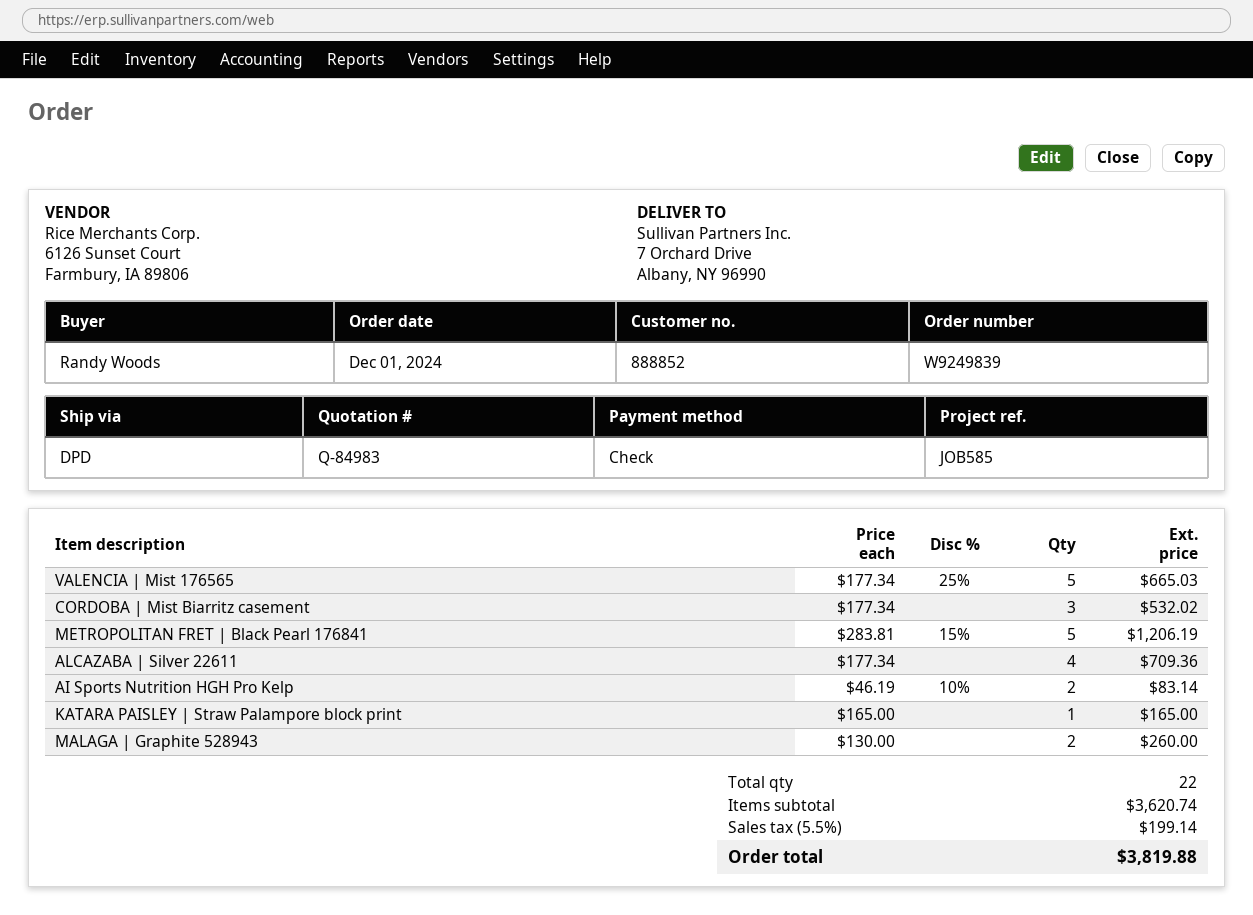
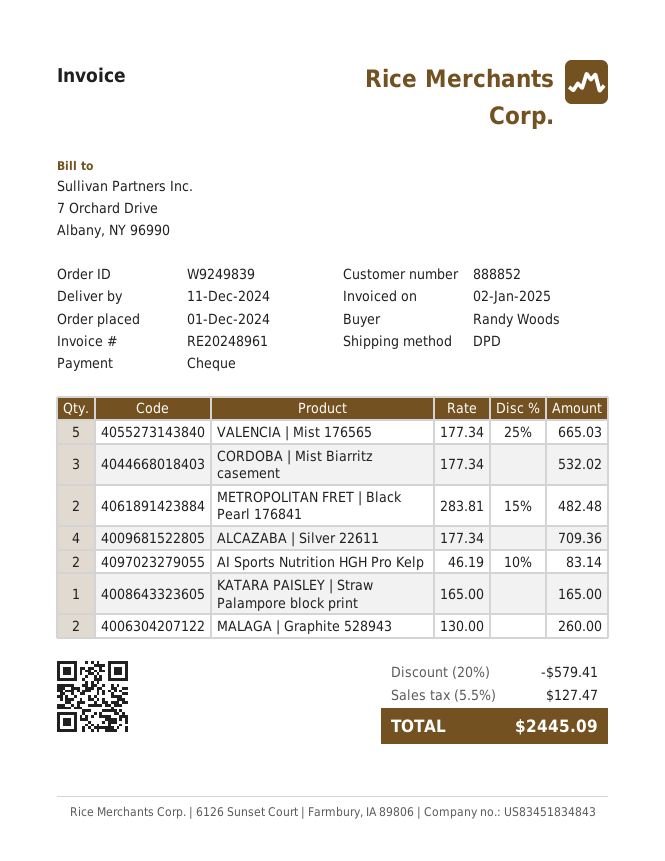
METROPOLITAN FRET | Black Pearl 176841: 5 x 283.81 - 15% = 1206.19 -> 2 x 283.81 - 15% = 482.48
discount: none -> 20% = 579.41
tax: 5.5% = 199.14 -> 5.5% = 127.47
total: 3819.88 -> 2445.09

